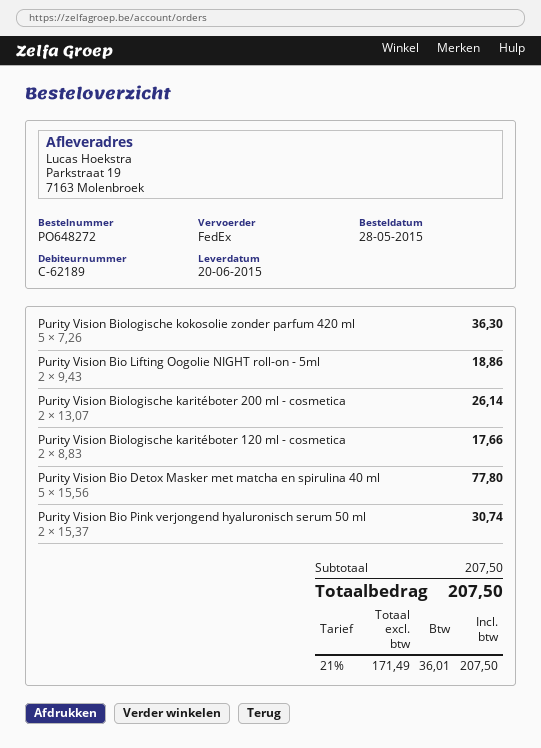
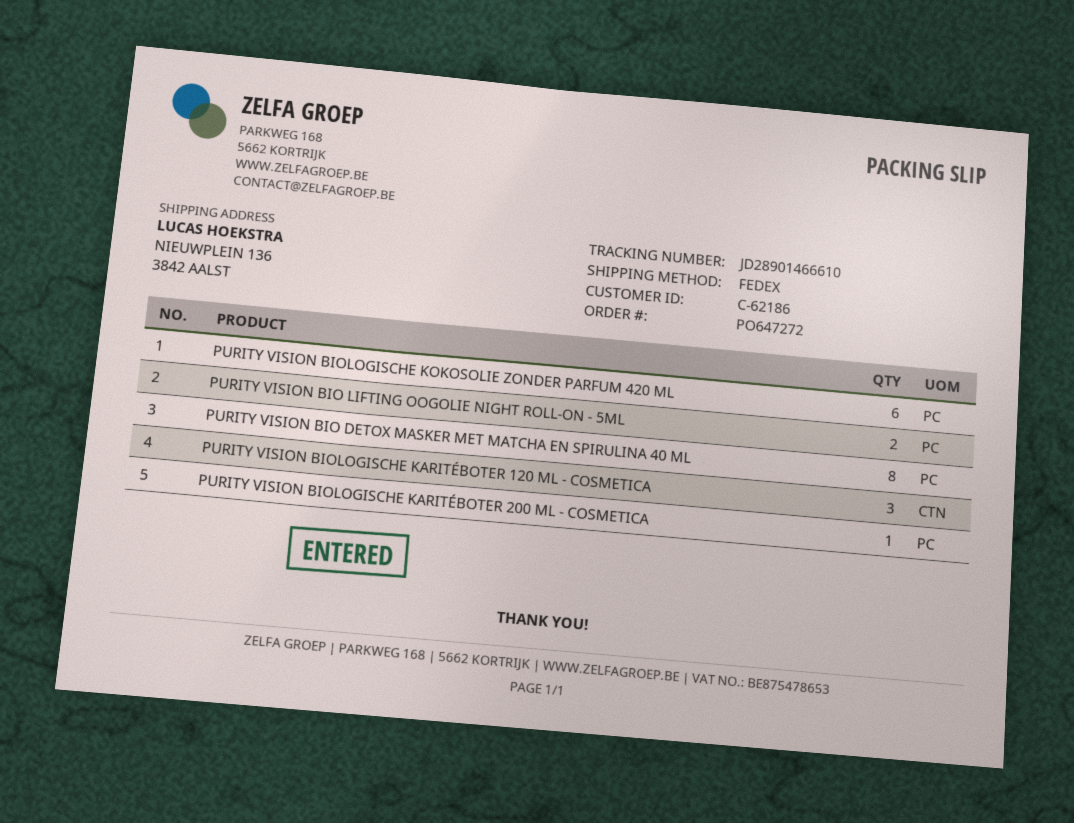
order number: PO648272 -> PO647272
customer number: C-62189 -> C-62186
ship to: Parkstraat 19, 7163 Molenbroek -> NIEUWPLEIN 136, 3842 AALST
Purity Vision Biologische kokosolie zonder parfum 420 ml: 5 -> 6
Purity Vision Biologische karitéboter 200 ml - cosmetica: 2 -> 1
Purity Vision Biologische karitéboter 120 ml - cosmetica: 2 -> 3
Purity Vision Bio Detox Masker met matcha en spirulina 40 ml: 5 -> 8
Purity Vision Bio Pink verjongend hyaluronisch serum 50 ml: 2 -> none

